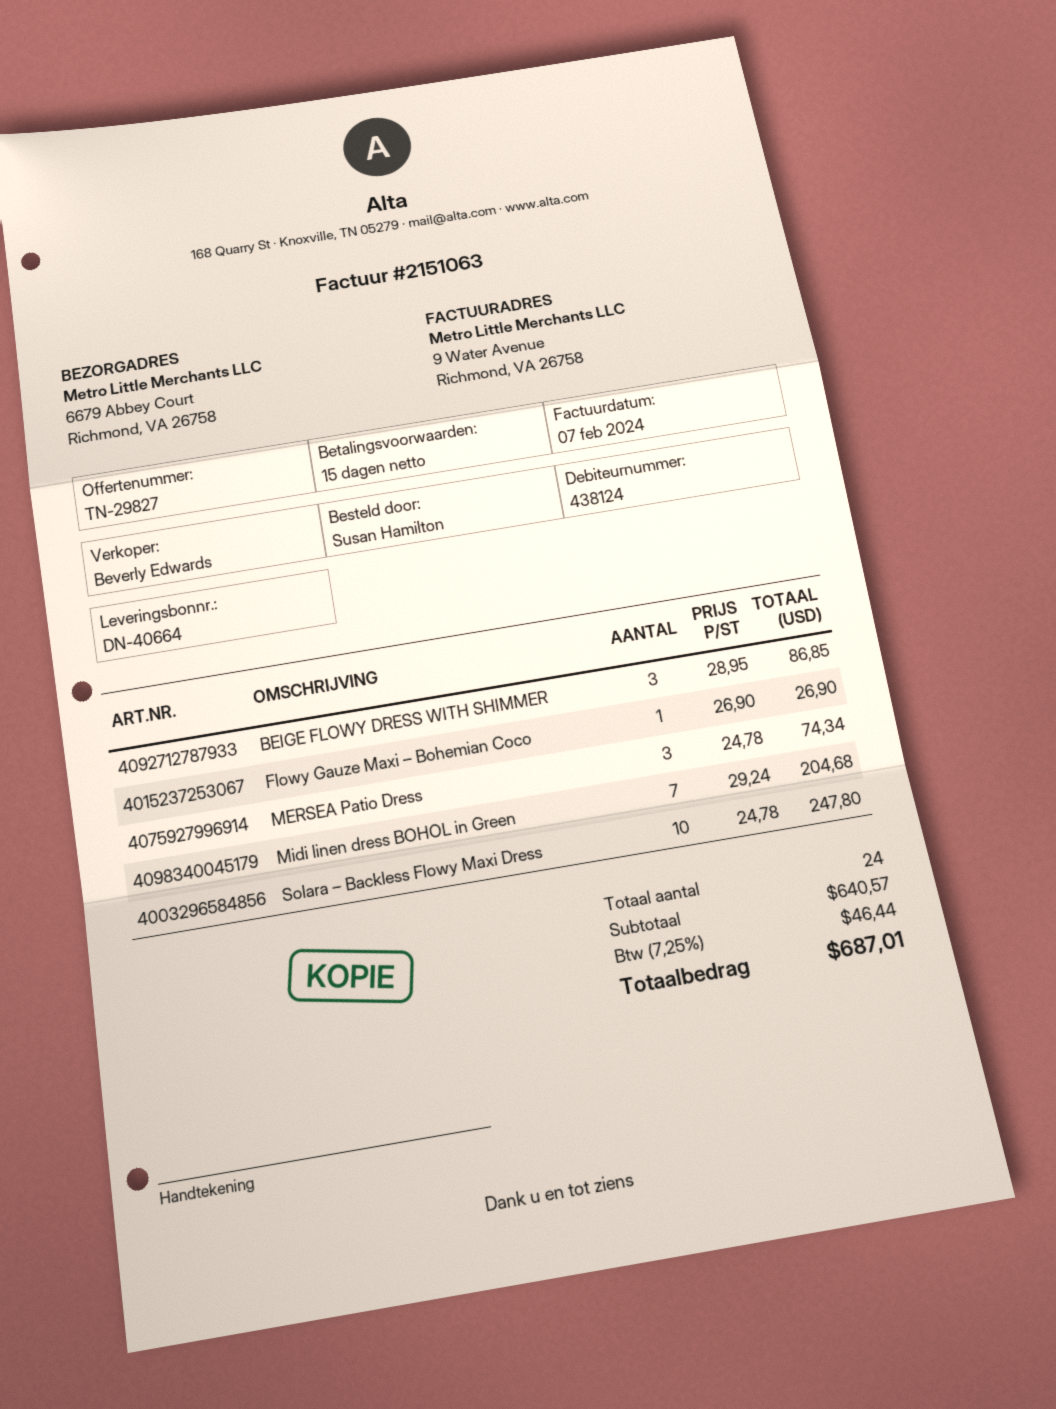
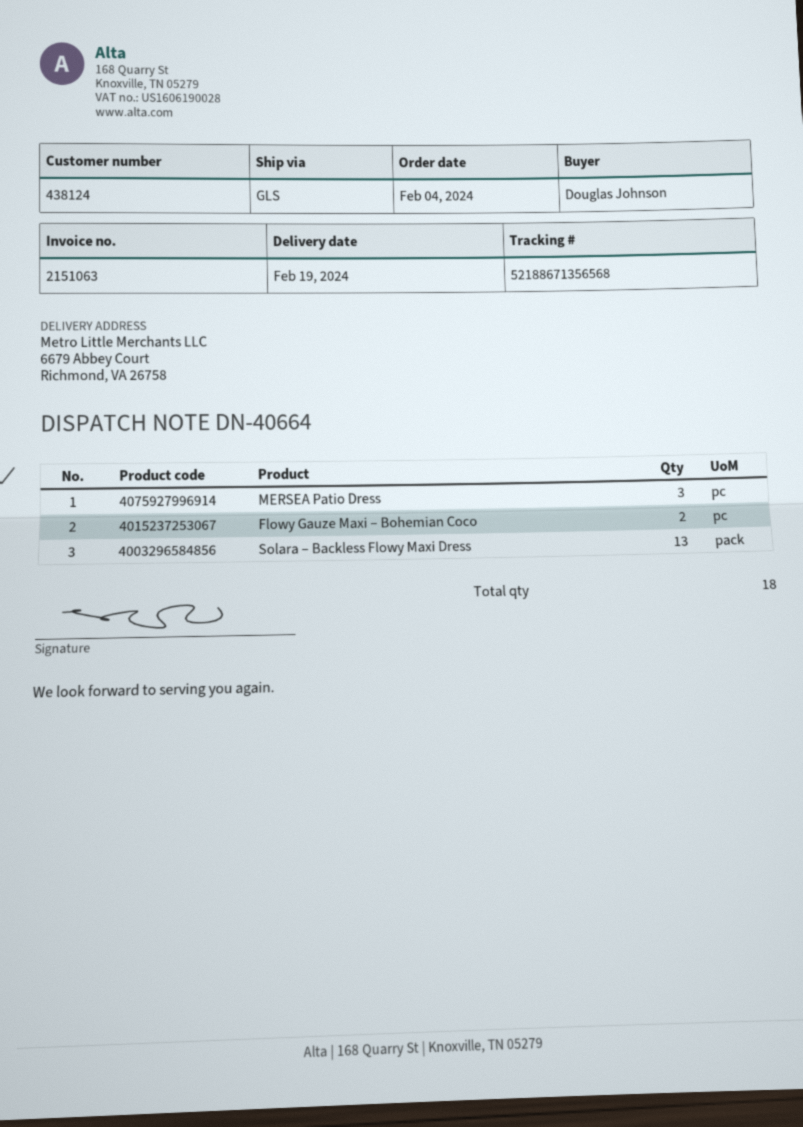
ordered by: Susan Hamilton -> Douglas Johnson
BEIGE FLOWY DRESS WITH SHIMMER: 3 -> none
Flowy Gauze Maxi – Bohemian Coco: 1 -> 2
Midi linen dress BOHOL in Green: 7 -> none
Solara – Backless Flowy Maxi Dress: 10 -> 13
total quantity: 24 -> 18

